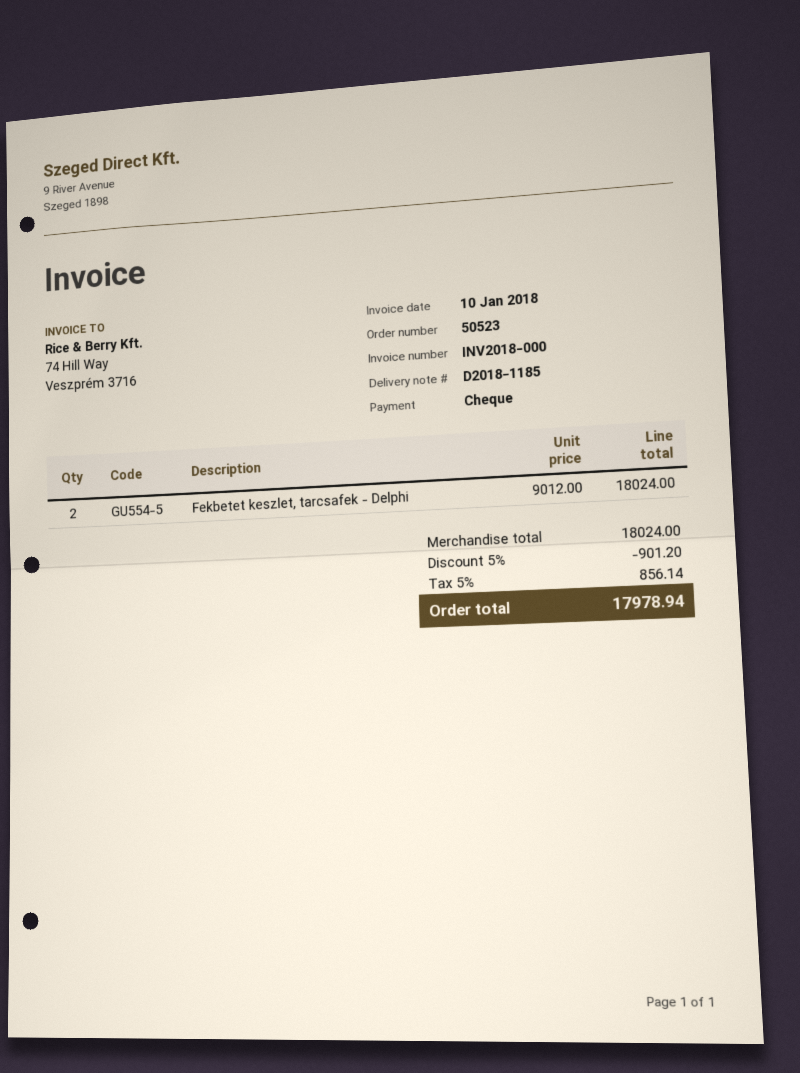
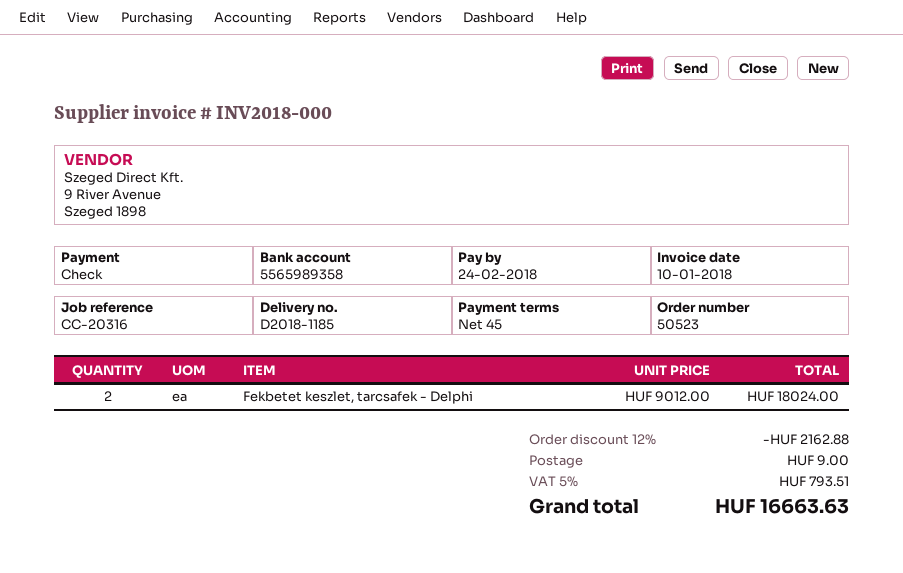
discount: 5% = 901.20 -> 12% = 2162.88
shipping: none -> 9.00
tax: 5% = 856.14 -> 5% = 793.51
total: 17978.94 -> 16663.63

